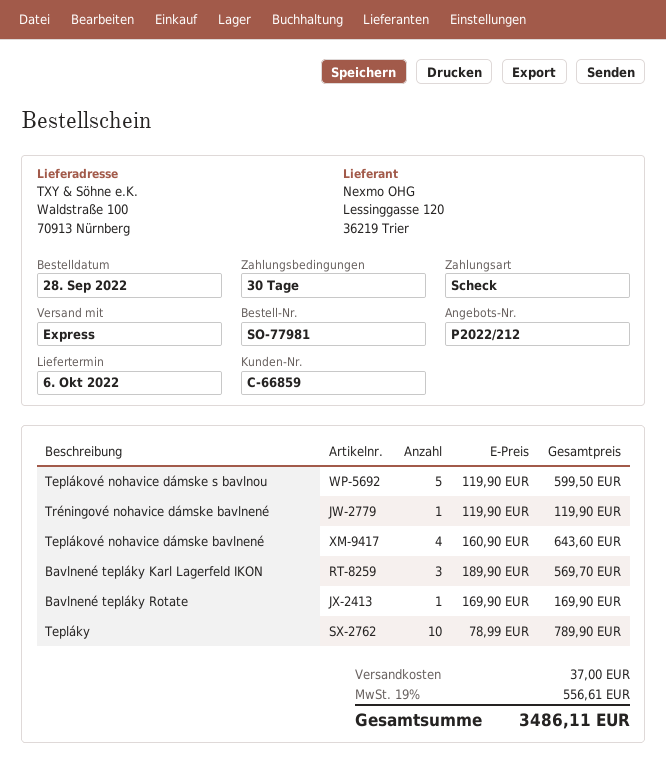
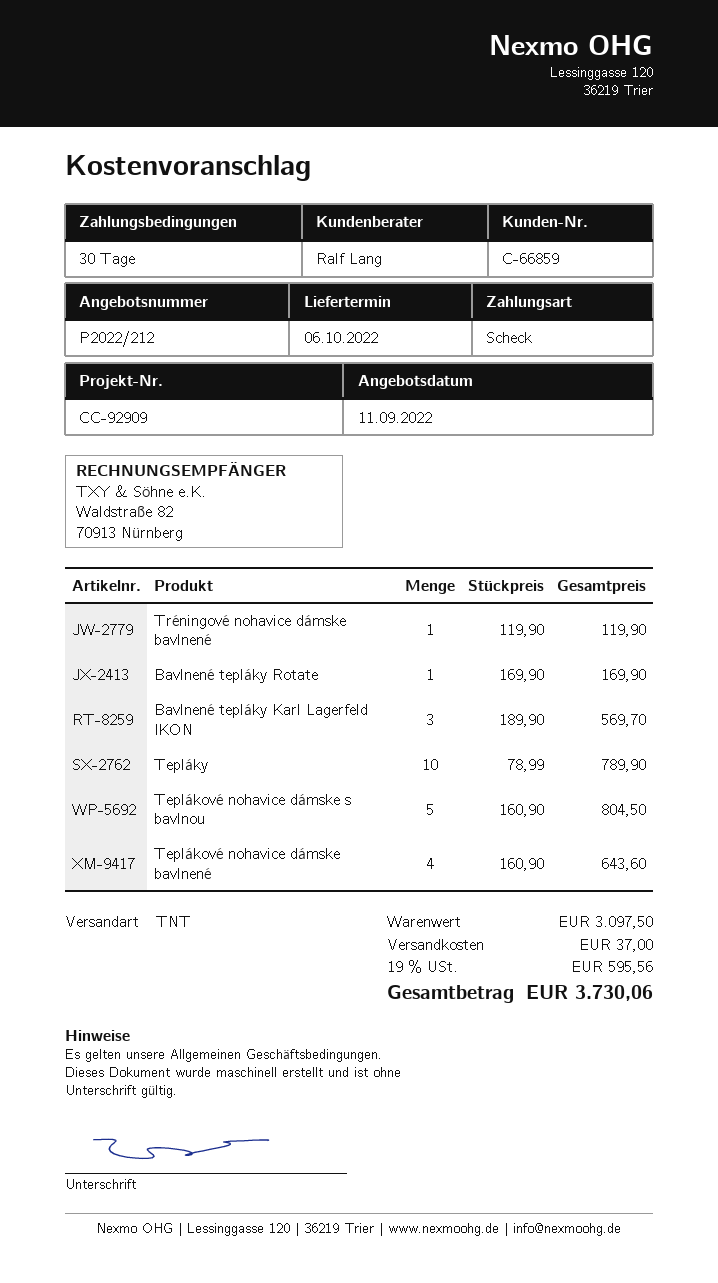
shipping method: express -> TNT
Teplákové nohavice dámske s bavlnou: 5 x 119.90 = 599.50 -> 5 x 160.90 = 804.50
tax: 19% = 556.61 -> 19% = 595.56
total: 3486.11 -> 3730.06

